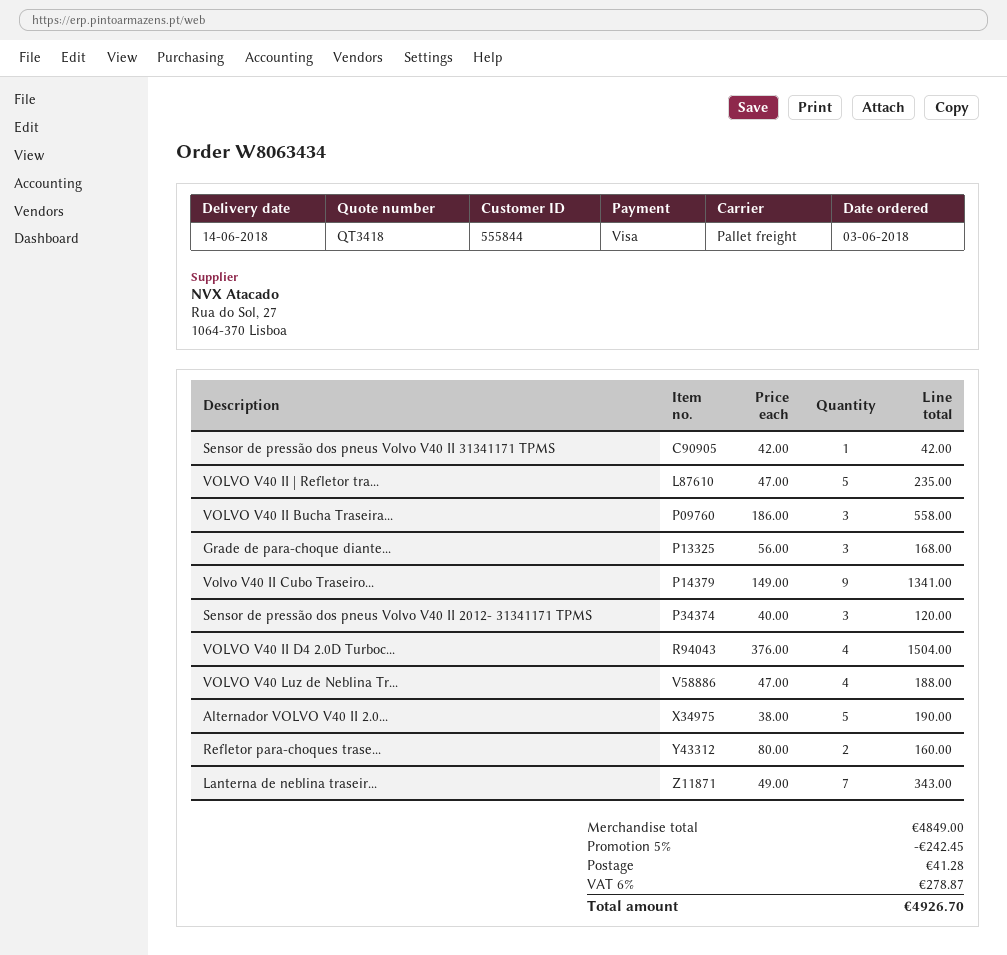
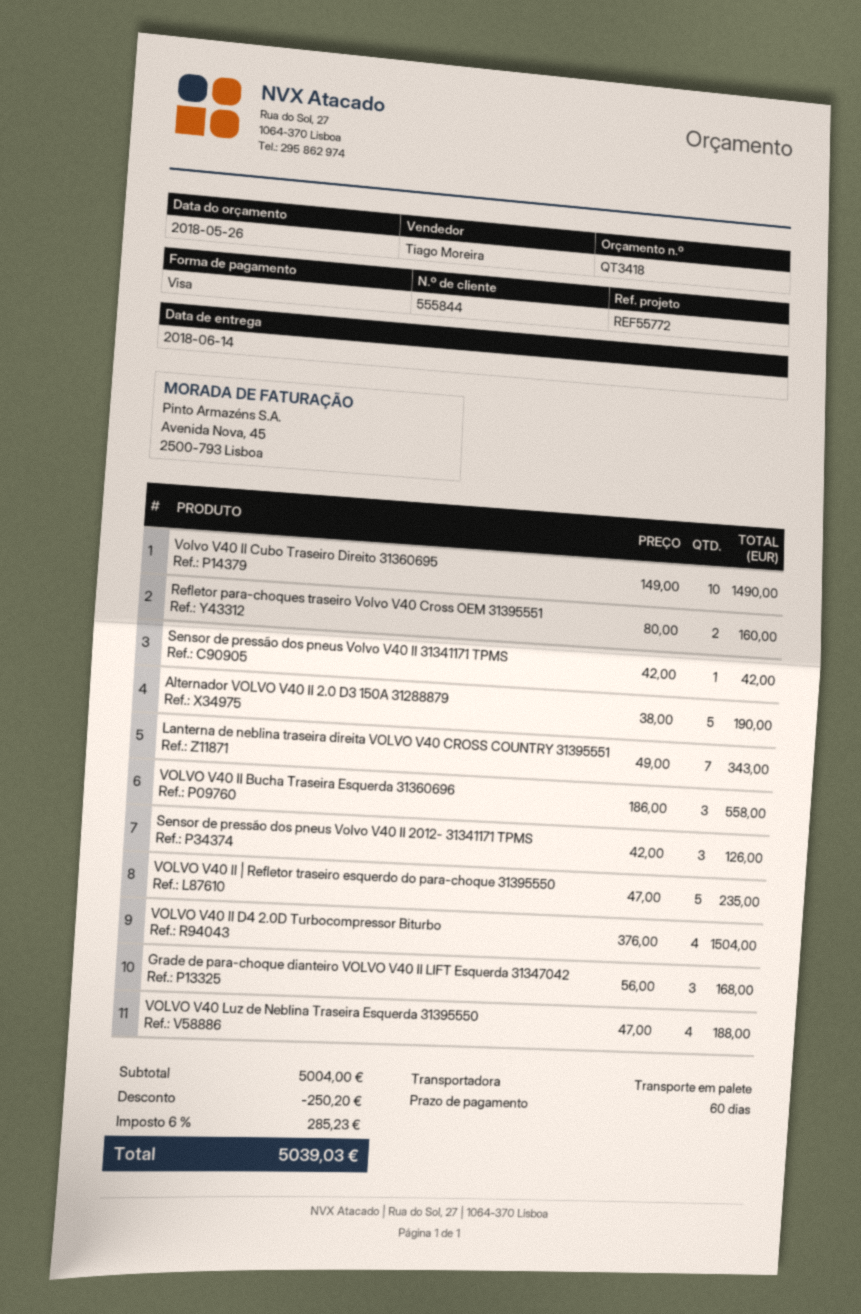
Volvo V40 II Cubo Traseiro...: 9 x 149.00 = 1341.00 -> 10 x 149.00 = 1490.00
Sensor de pressão dos pneus Volvo V40 II 2012- 31341171 TPMS: 3 x 40.00 = 120.00 -> 3 x 42.00 = 126.00
subtotal: 4849.00 -> 5004.00
discount: 242.45 -> 250.20
shipping: 41.28 -> none
tax: 6% = 278.87 -> 6% = 285.23
total: 4926.70 -> 5039.03

